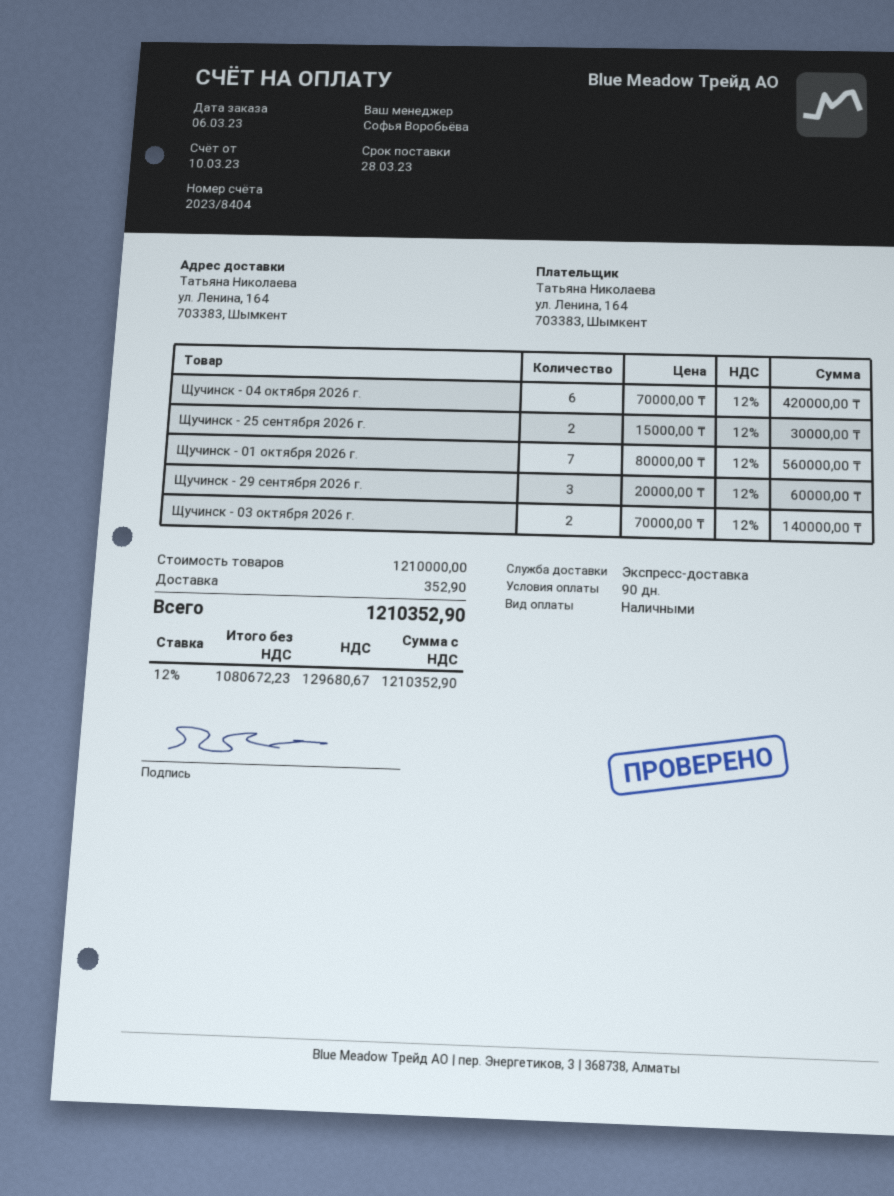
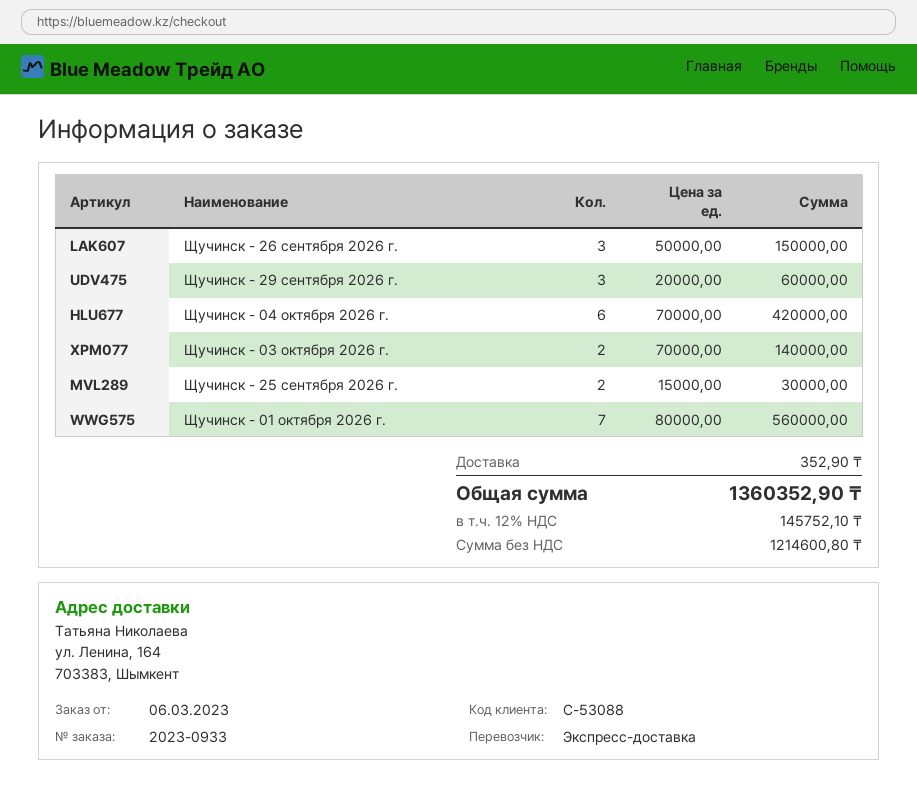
Щучинск - 26 сентября 2026 г.: none -> 3 x 50000.00 = 150000.00
net: 1080672.23 -> 1214600.80
tax: 12% = 129680.67 -> 12% = 145752.10
total: 1210352.90 -> 1360352.90

